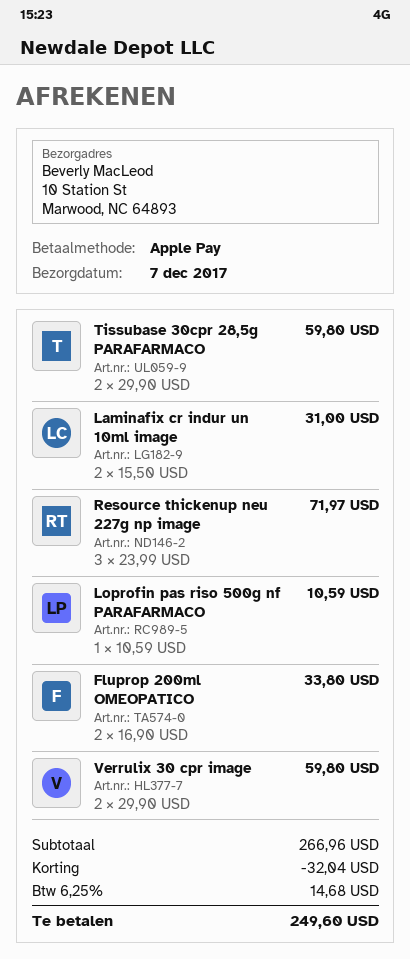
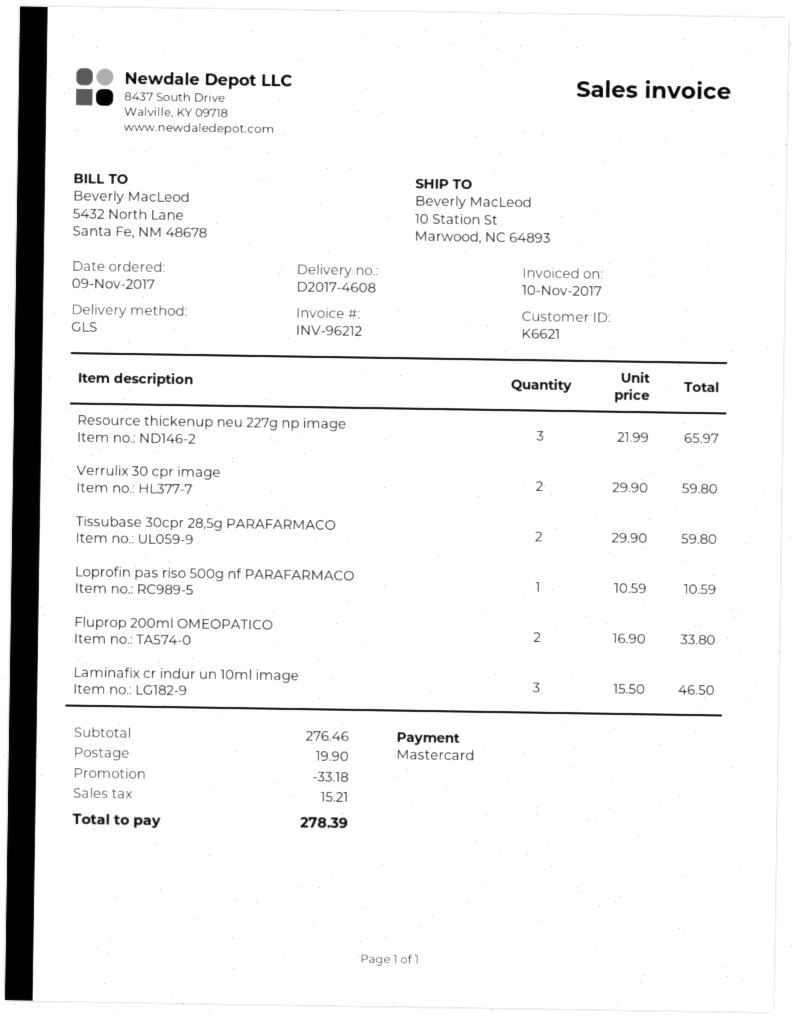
payment method: Apple Pay -> Mastercard
Laminafix cr indur un 10ml image: 2 x 15.50 = 31.00 -> 3 x 15.50 = 46.50
Resource thickenup neu 227g np image: 3 x 23.99 = 71.97 -> 3 x 21.99 = 65.97
subtotal: 266.96 -> 276.46
discount: 32.04 -> 33.18
shipping: none -> 19.90
tax: 14.68 -> 15.21
total: 249.60 -> 278.39

